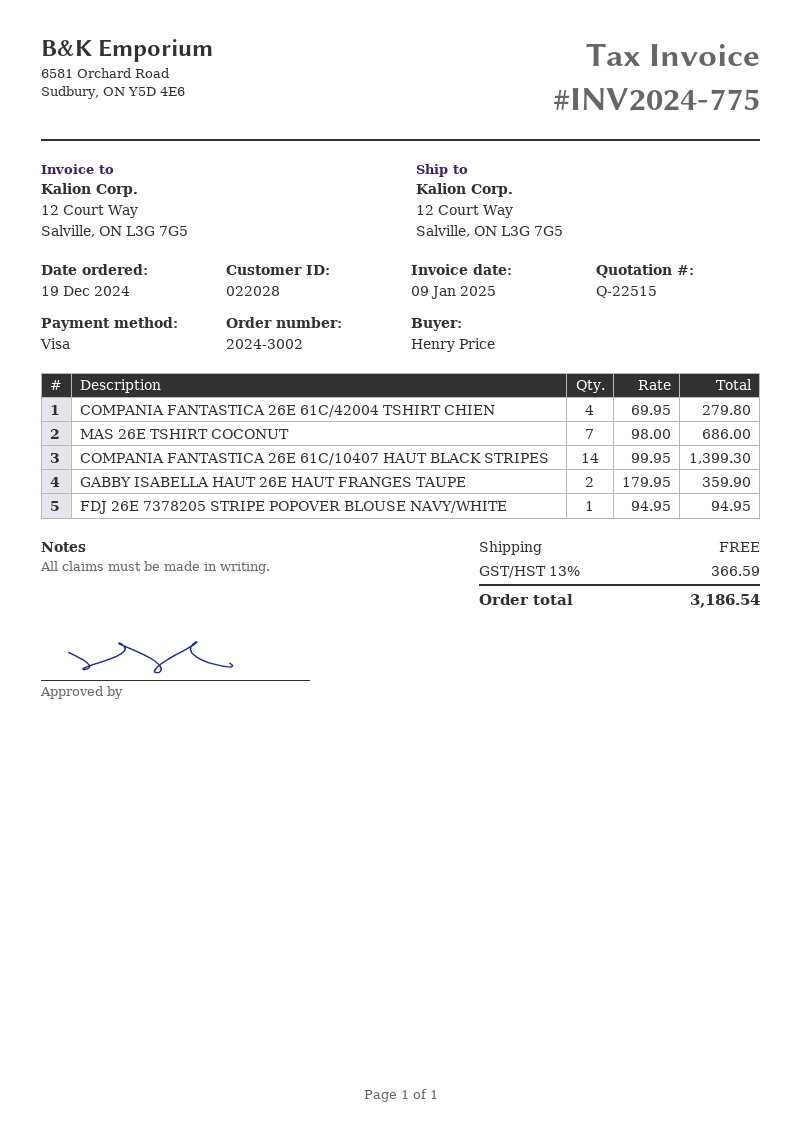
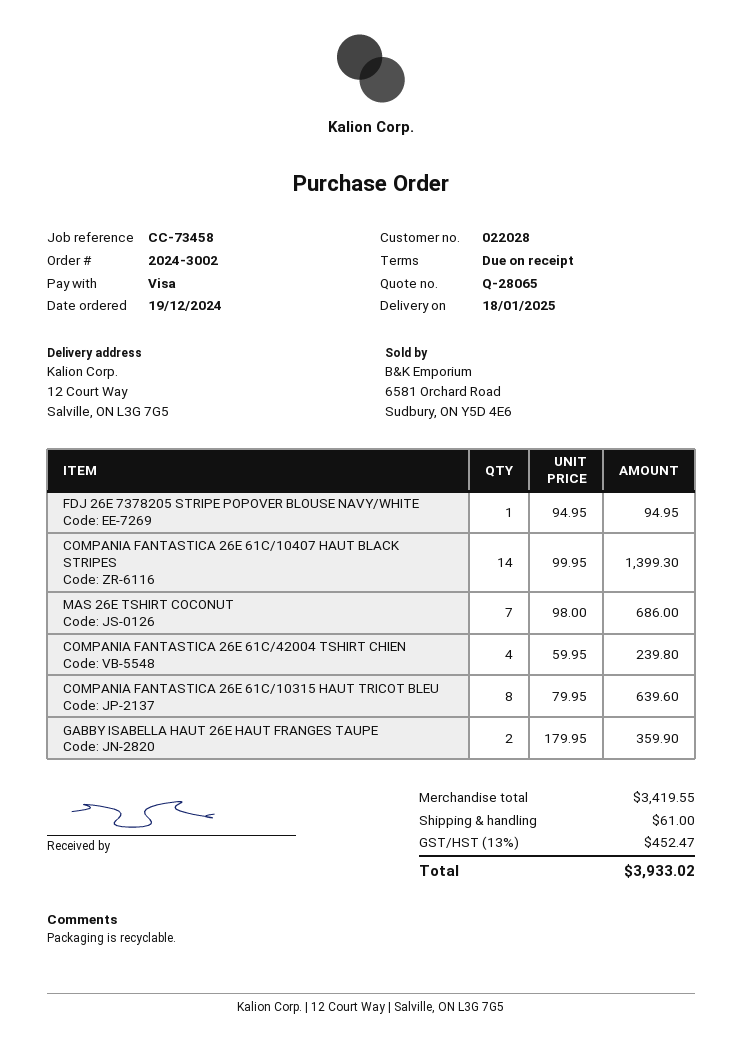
quote number: Q-22515 -> Q-28065
COMPANIA FANTASTICA 26E 61C/42004 TSHIRT CHIEN: 4 x 69.95 = 279.80 -> 4 x 59.95 = 239.80
COMPANIA FANTASTICA 26E 61C/10315 HAUT TRICOT BLEU: none -> 8 x 79.95 = 639.60
shipping: 0.00 -> 61.00
tax: 13% = 366.59 -> 13% = 452.47
total: 3186.54 -> 3933.02

